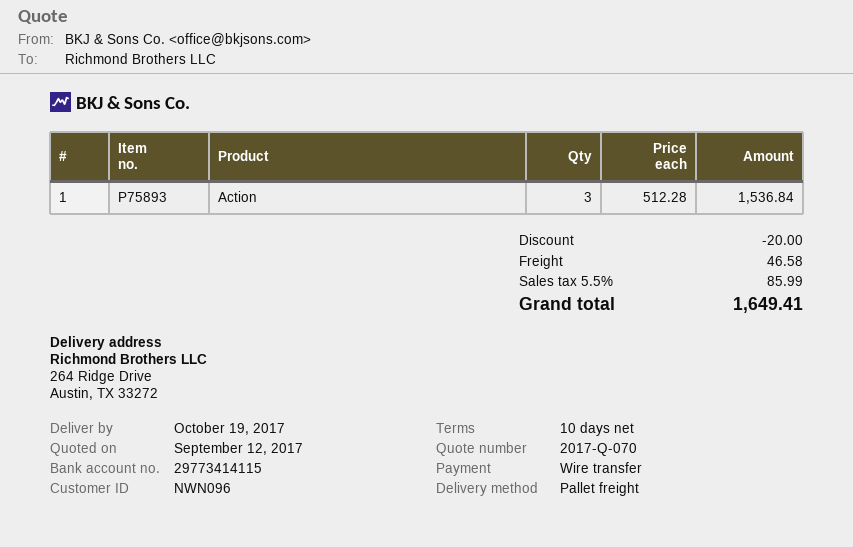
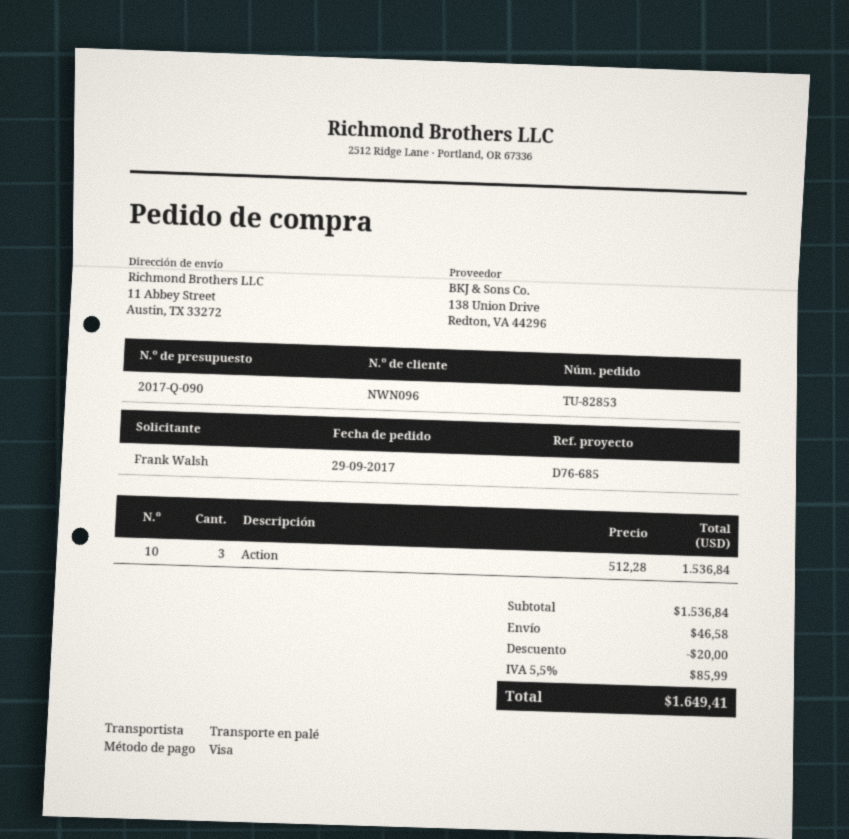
quote number: 2017-Q-070 -> 2017-Q-090
payment method: bank transfer -> Visa
ship to: 264 Ridge Drive, Austin, TX 33272 -> 11 Abbey Street, Austin, TX 33272

